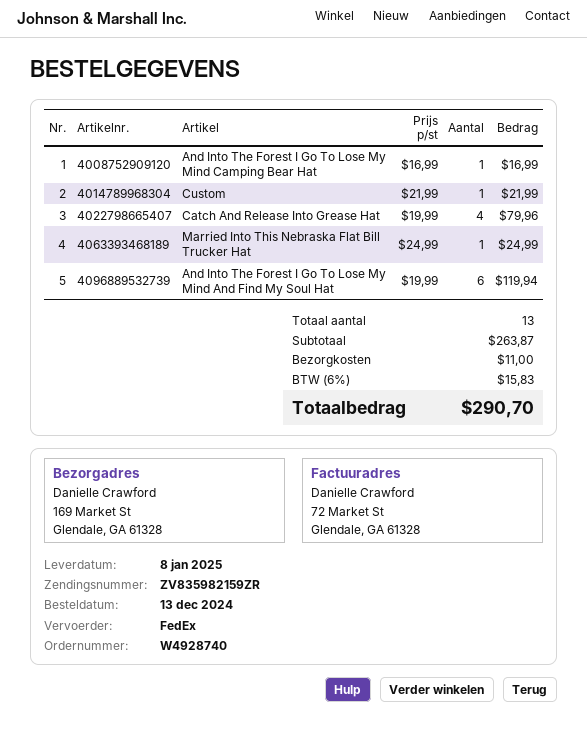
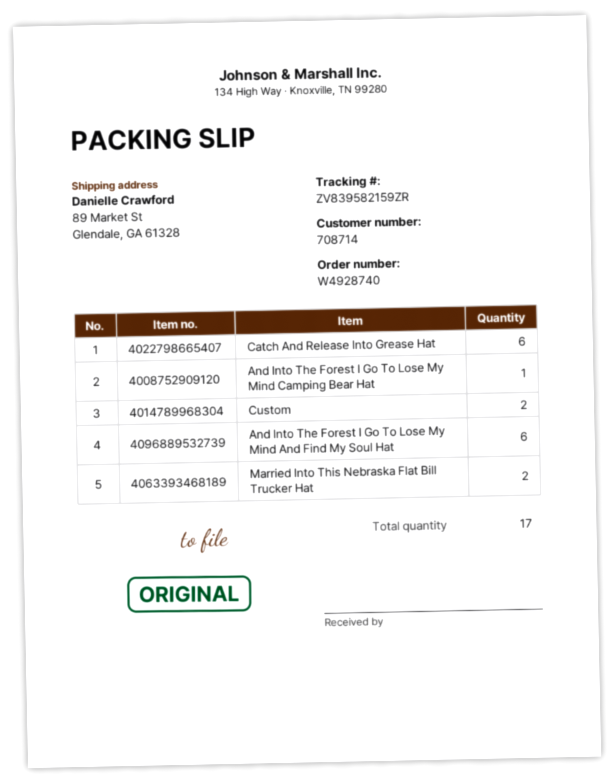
tracking number: ZV835982159ZR -> ZV839582159ZR
ship to: 169 Market St, Glendale, GA 61328 -> 89 Market St, Glendale, GA 61328
Custom: 1 -> 2
Catch And Release Into Grease Hat: 4 -> 6
Married Into This Nebraska Flat Bill Trucker Hat: 1 -> 2
total quantity: 13 -> 17

